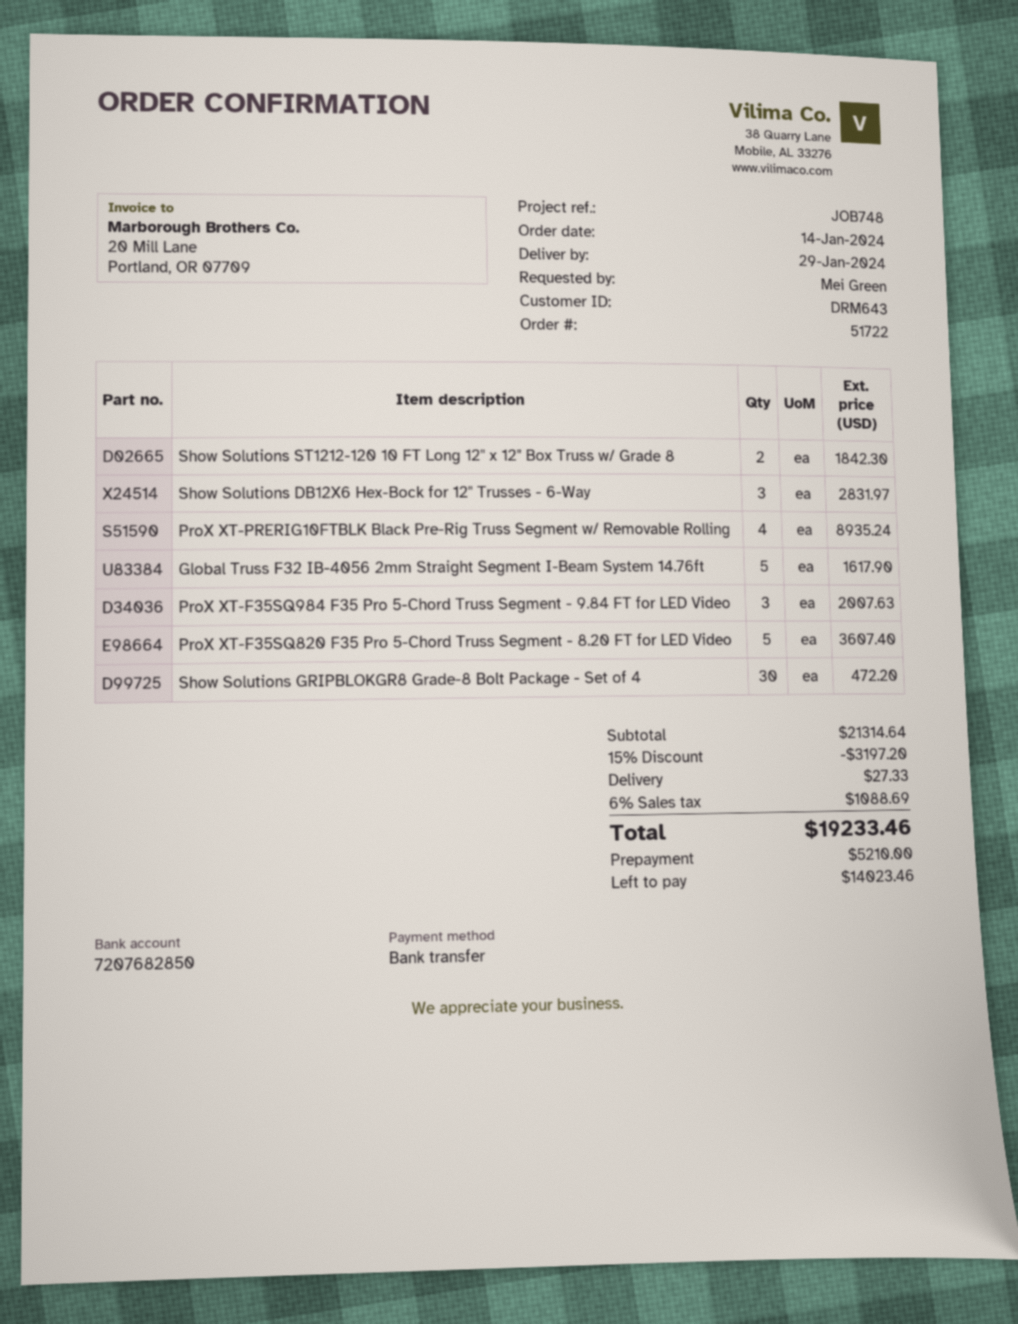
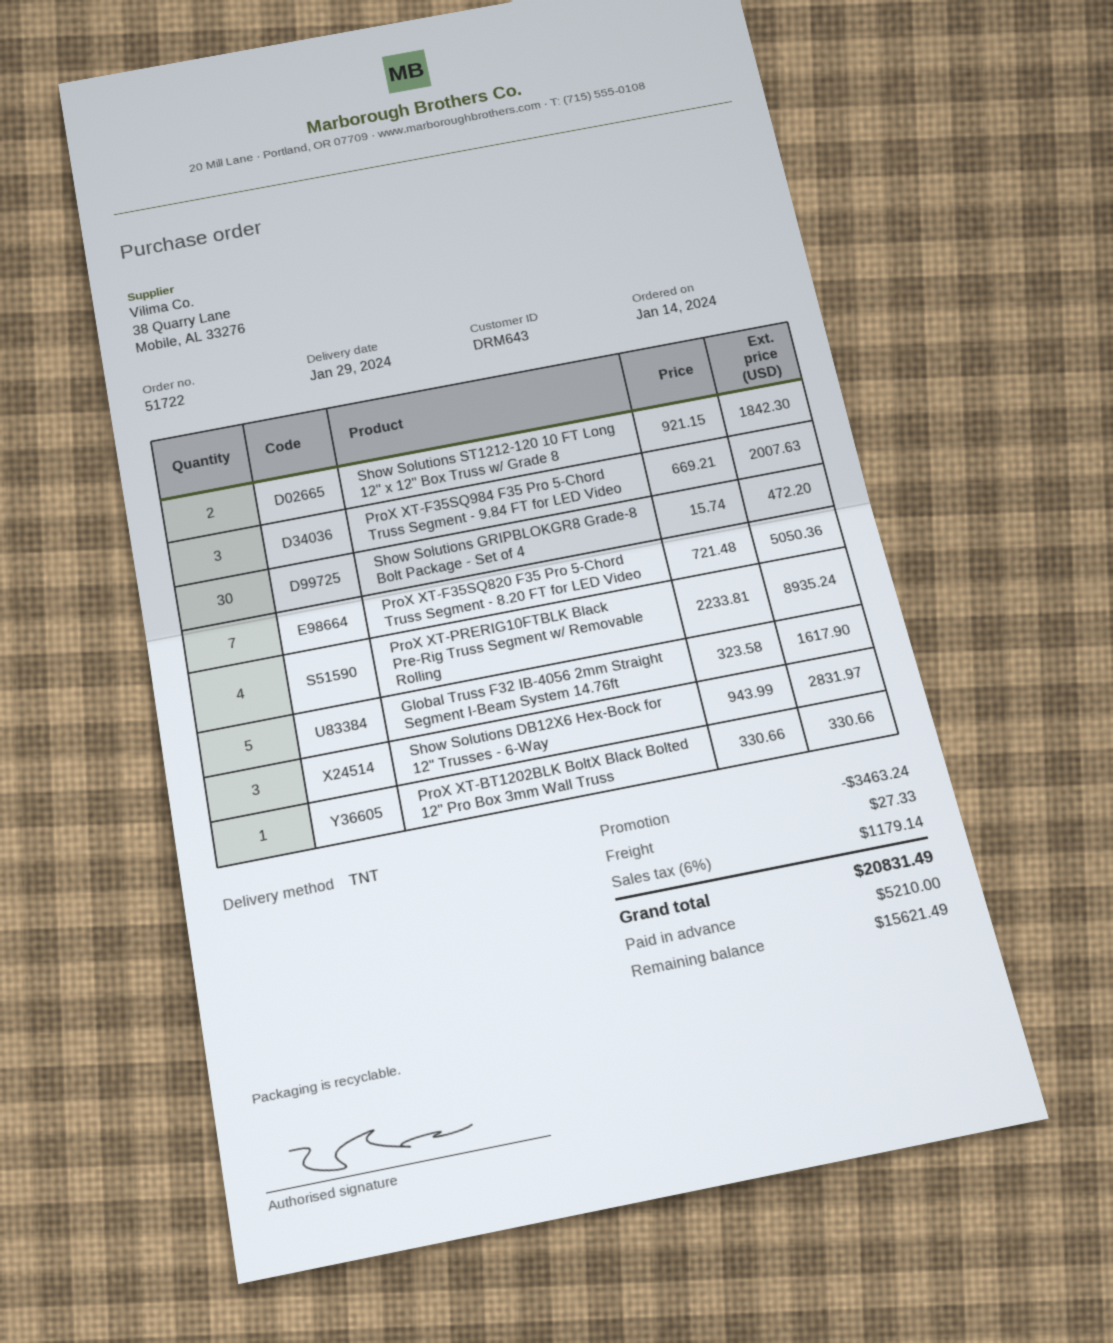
ProX XT-F35SQ820 F35 Pro 5-Chord Truss Segment - 8.20 FT for LED Video: 5 for 3607.40 -> 7 for 5050.36
ProX XT-BT1202BLK BoltX Black Bolted 12" Pro Box 3mm Wall Truss: none -> 1 for 330.66
discount: 3197.20 -> 3463.24
tax: 6% = 1088.69 -> 6% = 1179.14
total: 19233.46 -> 20831.49
balance: 14023.46 -> 15621.49

